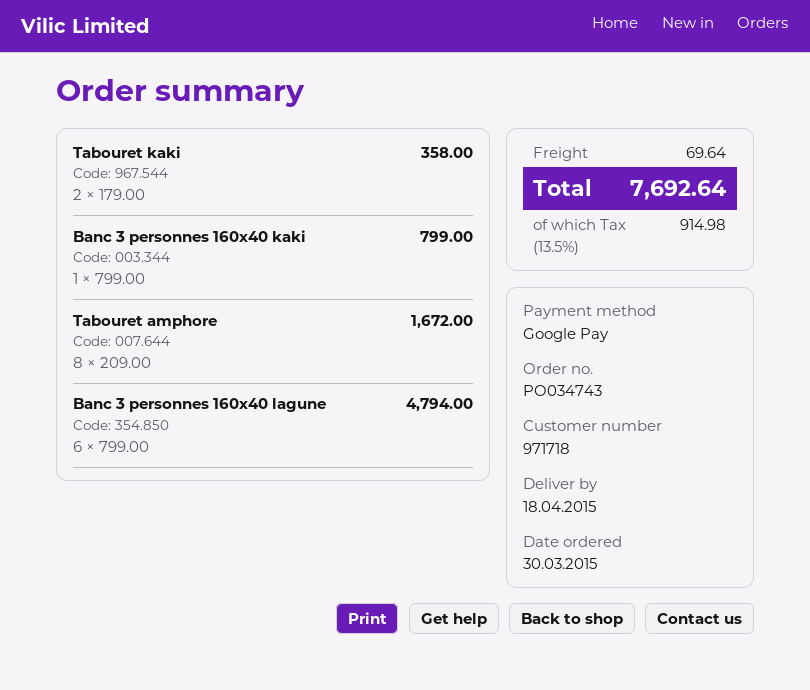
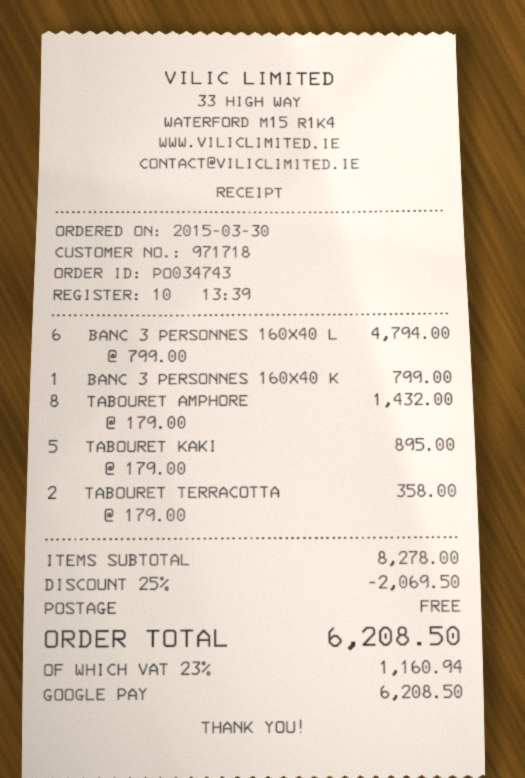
Tabouret kaki: 2 x 179.00 = 358.00 -> 5 x 179.00 = 895.00
Tabouret amphore: 8 x 209.00 = 1672.00 -> 8 x 179.00 = 1432.00
TABOURET TERRACOTTA: none -> 2 x 179.00 = 358.00
discount: none -> 25% = 2069.50
shipping: 69.64 -> 0.00
tax: 13.5% = 914.98 -> 23% = 1160.94
total: 7692.64 -> 6208.50

